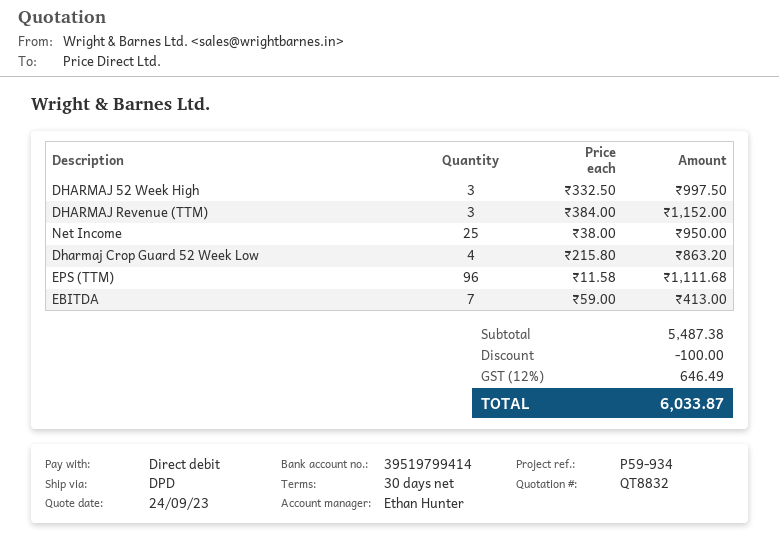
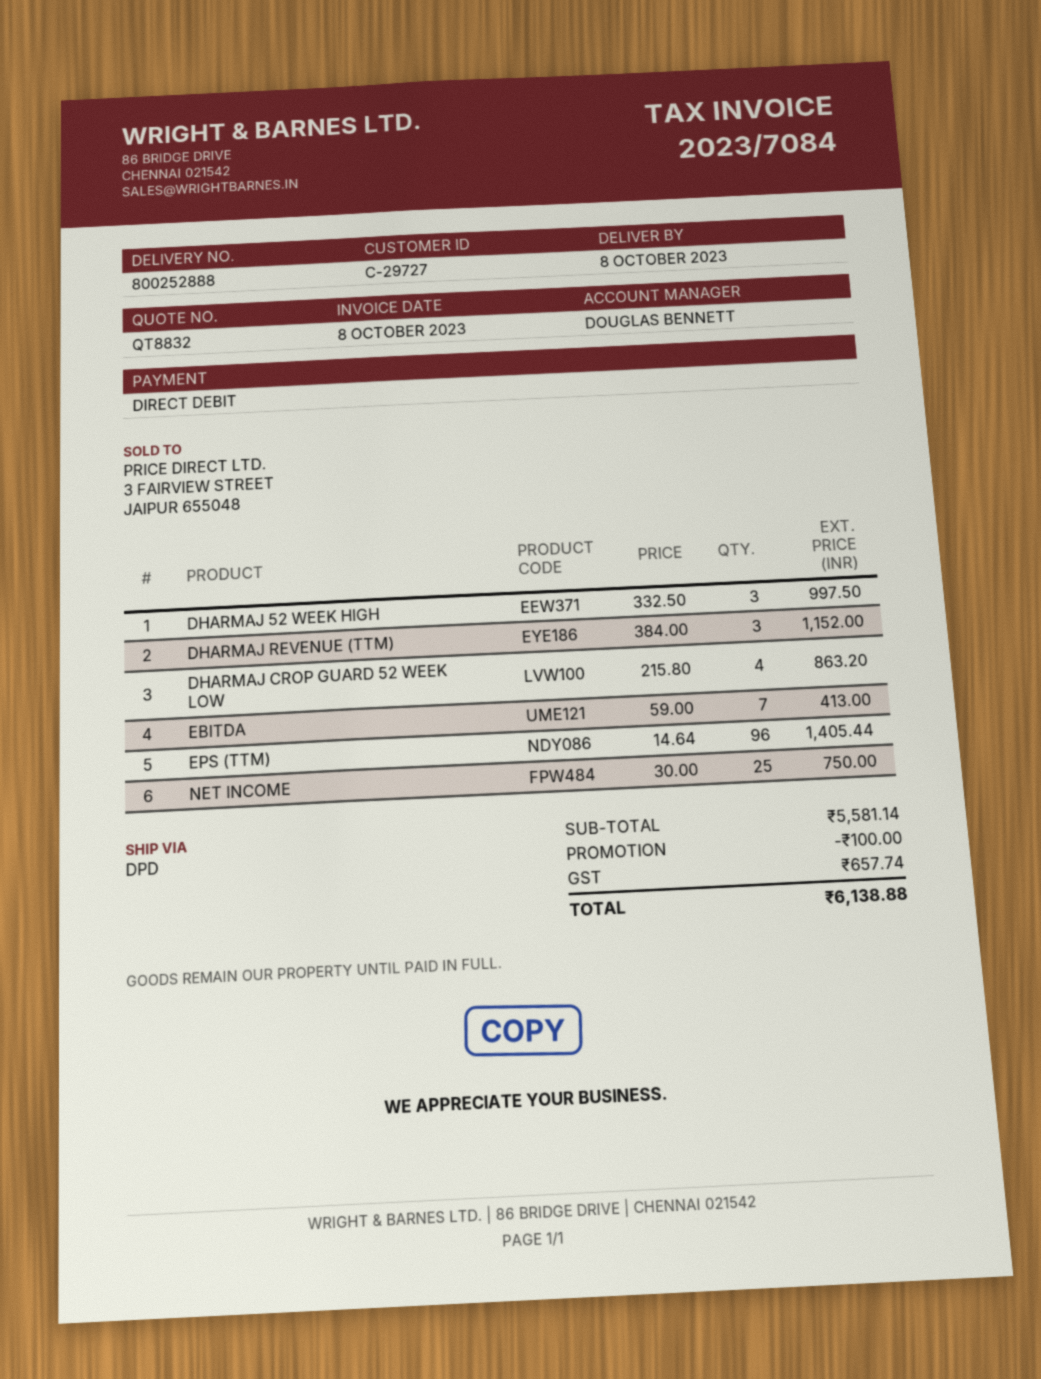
sales rep: Ethan Hunter -> DOUGLAS BENNETT
Net Income: 25 x 38.00 = 950.00 -> 25 x 30.00 = 750.00
EPS (TTM): 96 x 11.58 = 1111.68 -> 96 x 14.64 = 1405.44
subtotal: 5487.38 -> 5581.14
tax: 646.49 -> 657.74
total: 6033.87 -> 6138.88

